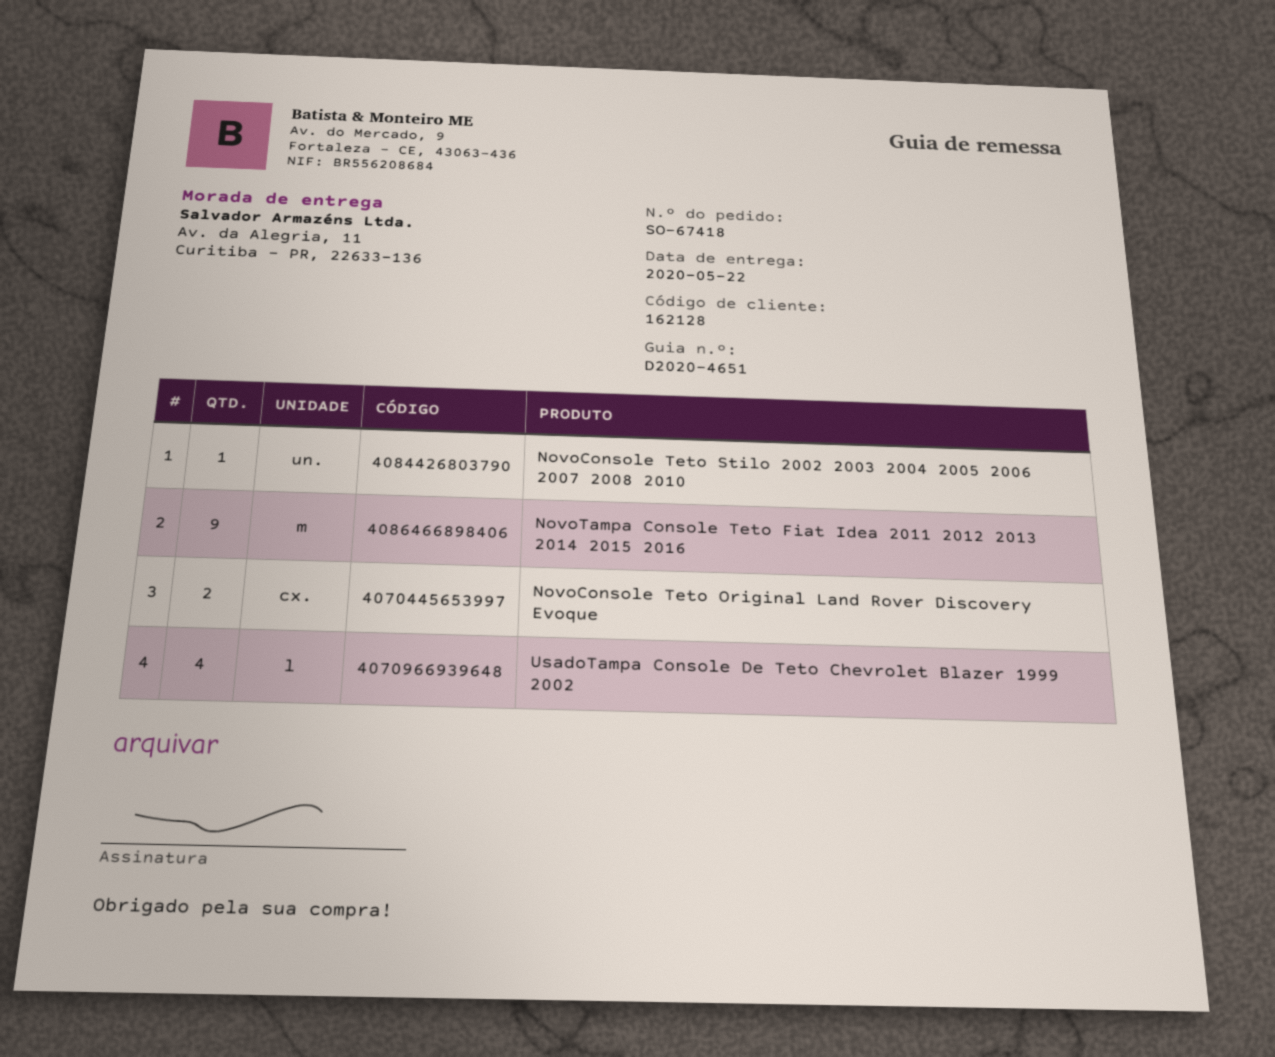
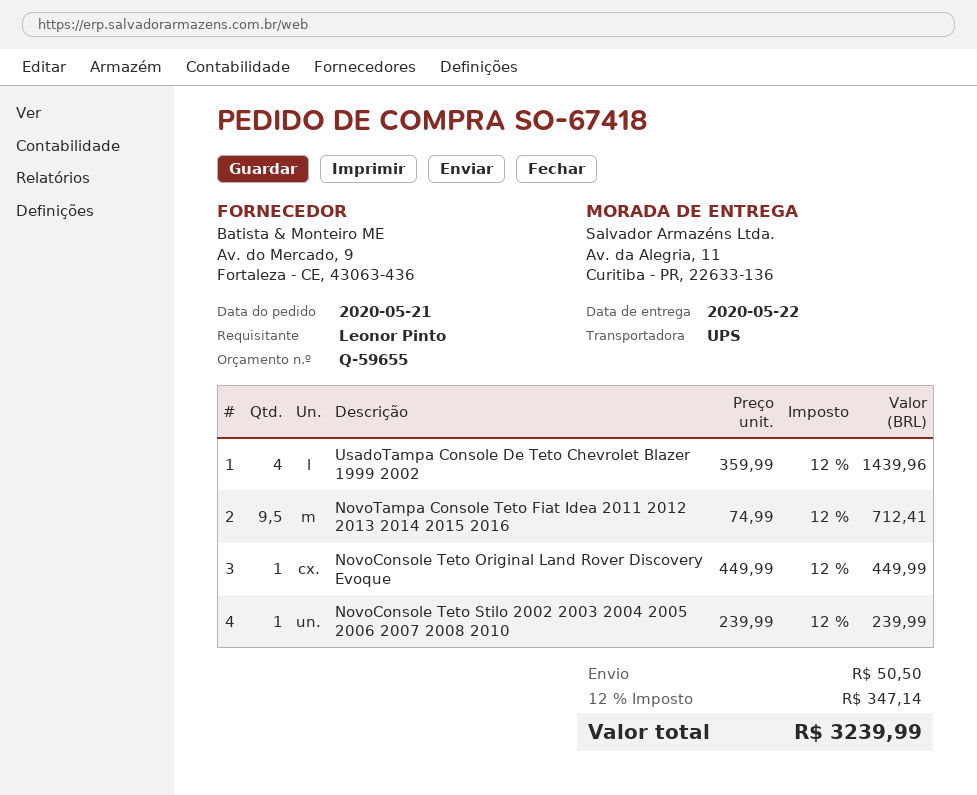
NovoTampa Console Teto Fiat Idea 2011 2012 2013 2014 2015 2016: 9 -> 9.5
NovoConsole Teto Original Land Rover Discovery Evoque: 2 -> 1

